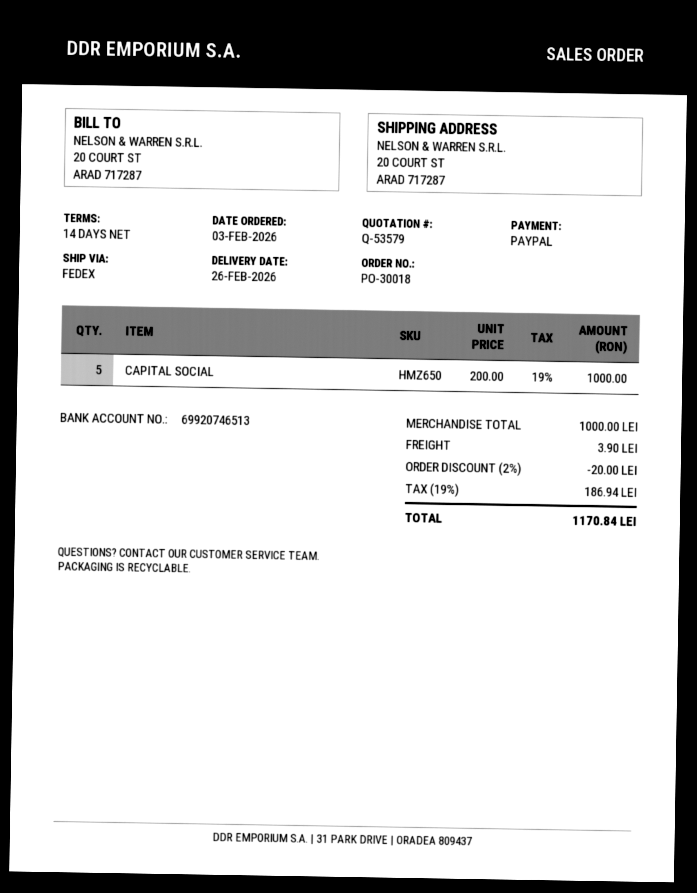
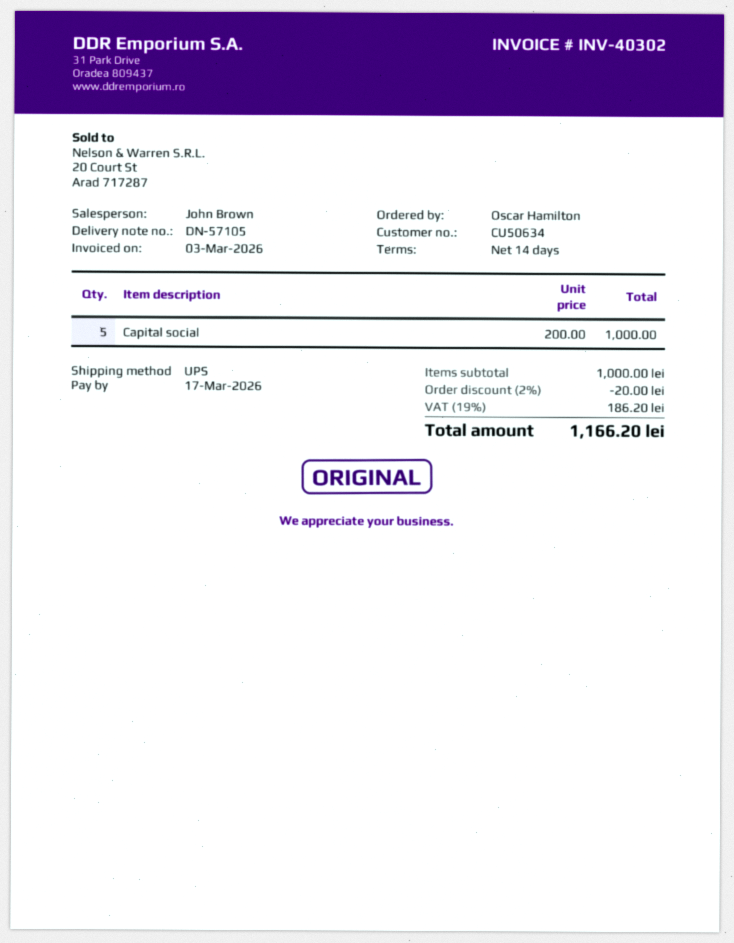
shipping method: FedEx -> UPS
shipping: 3.90 -> none
tax: 19% = 186.94 -> 19% = 186.20
total: 1170.84 -> 1166.20

